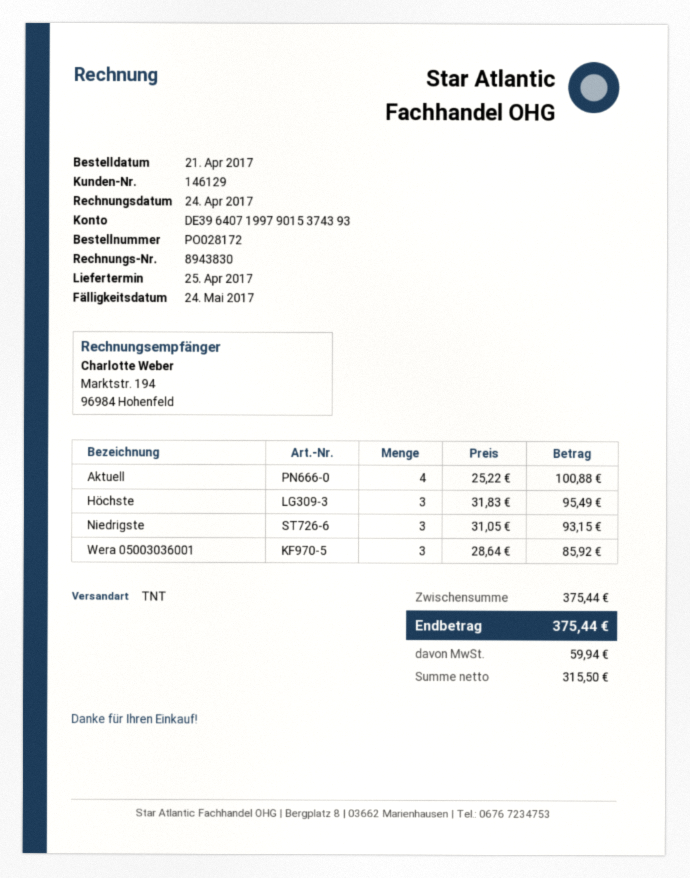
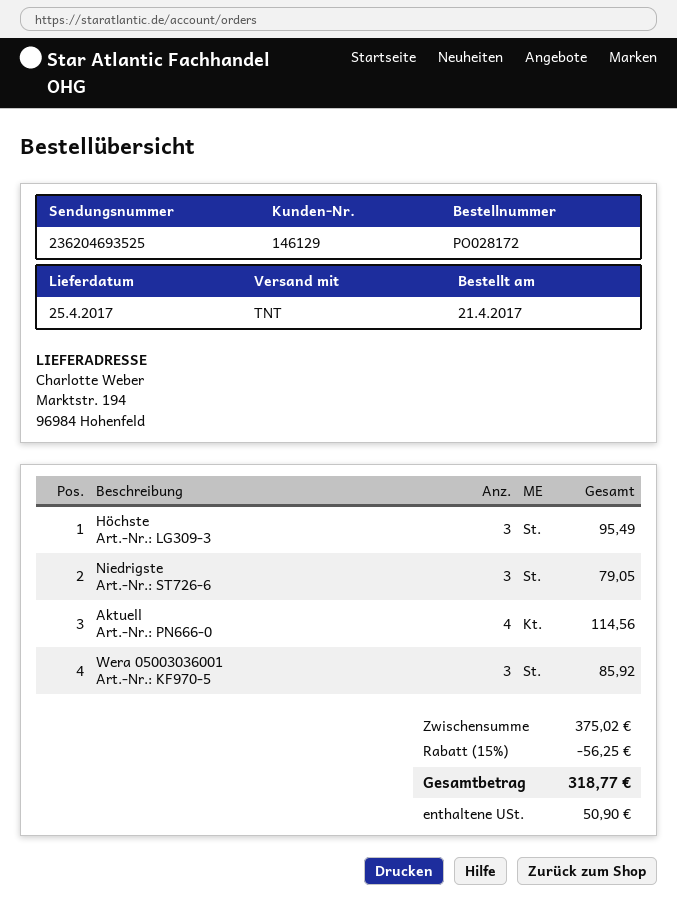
Aktuell: 4 for 100.88 -> 4 for 114.56
Niedrigste: 3 for 93.15 -> 3 for 79.05
subtotal: 375.44 -> 375.02
discount: none -> 15% = 56.25
tax: 59.94 -> 50.90
total: 375.44 -> 318.77

